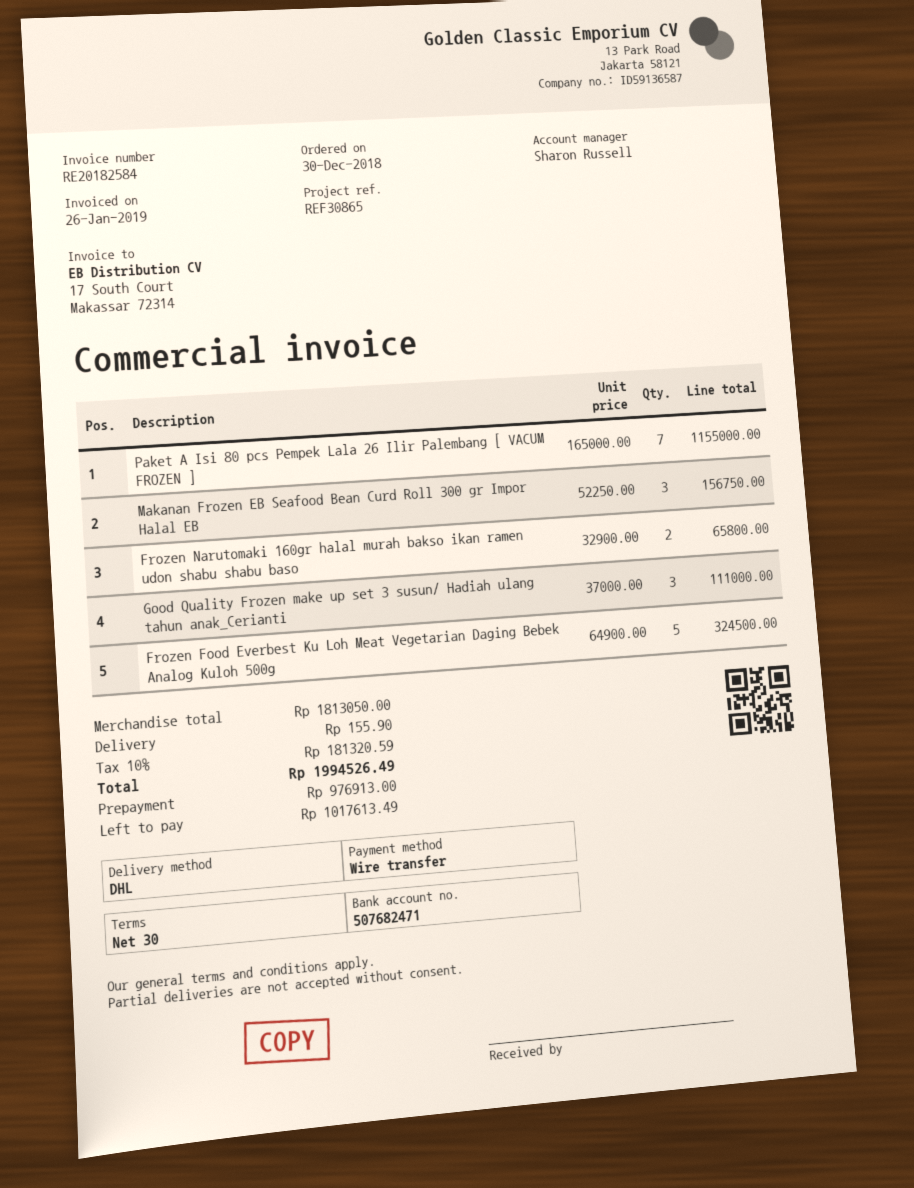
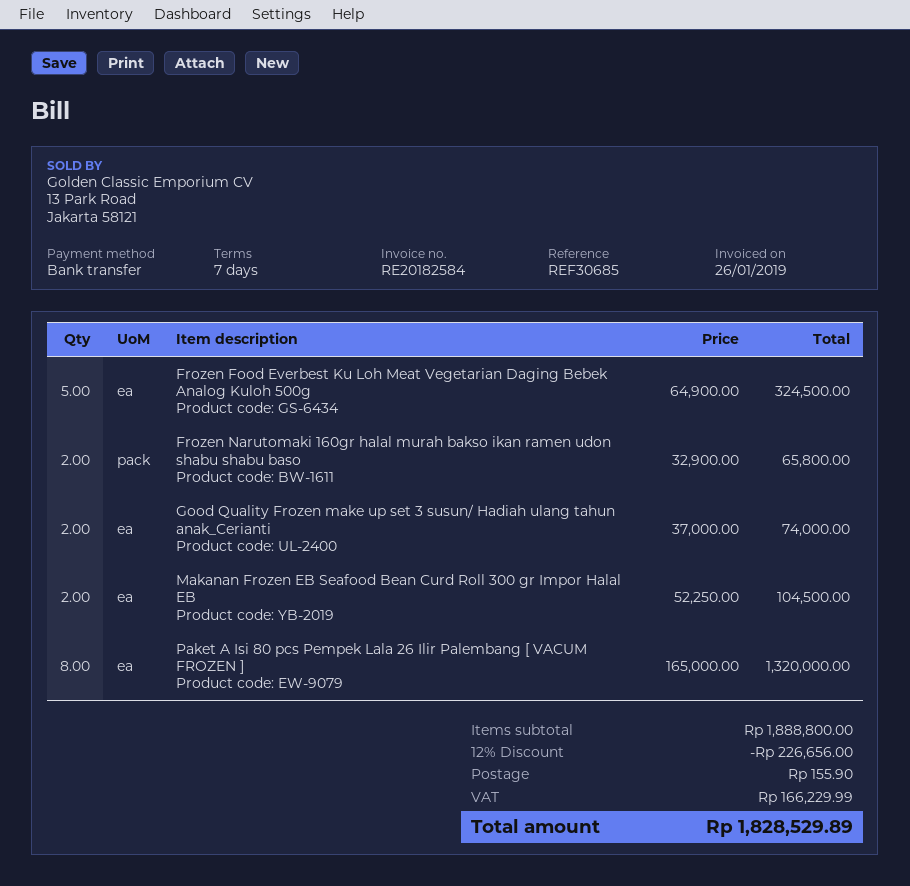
payment terms: 30 days -> 7 days
reference: REF30865 -> REF30685
Paket A Isi 80 pcs Pempek Lala 26 Ilir Palembang [ VACUM FROZEN ]: 7 x 165000.00 = 1155000.00 -> 8 x 165000.00 = 1320000.00
Makanan Frozen EB Seafood Bean Curd Roll 300 gr Impor Halal EB: 3 x 52250.00 = 156750.00 -> 2 x 52250.00 = 104500.00
Good Quality Frozen make up set 3 susun/ Hadiah ulang tahun anak_Cerianti: 3 x 37000.00 = 111000.00 -> 2 x 37000.00 = 74000.00
subtotal: 1813050.00 -> 1888800.00
discount: none -> 12% = 226656.00
tax: 181320.59 -> 166229.99
total: 1994526.49 -> 1828529.89

